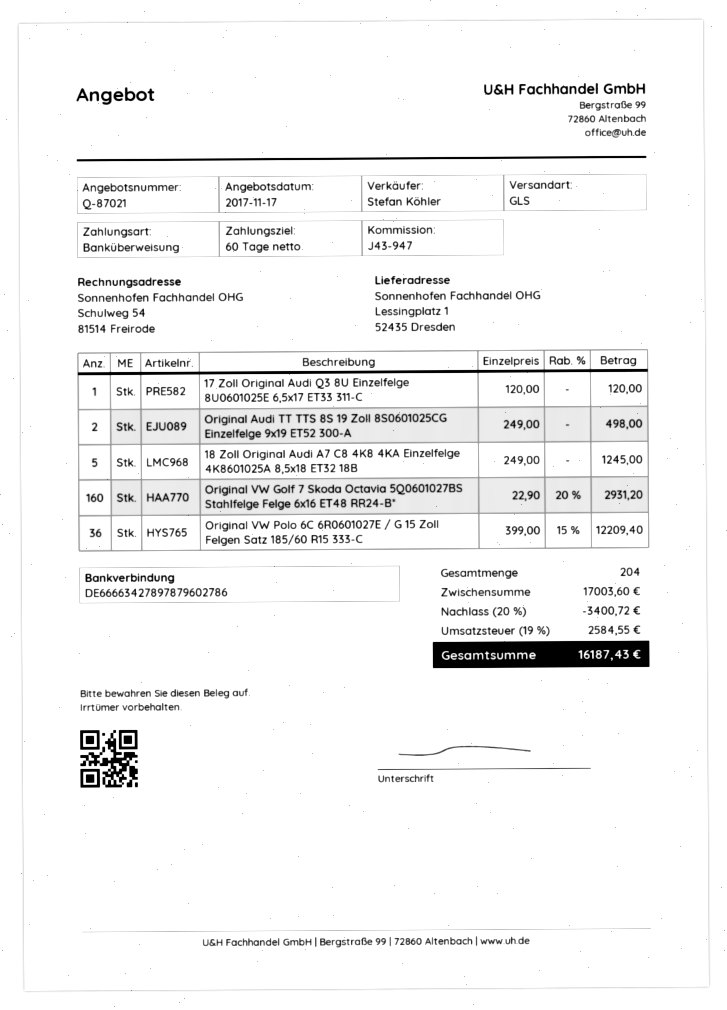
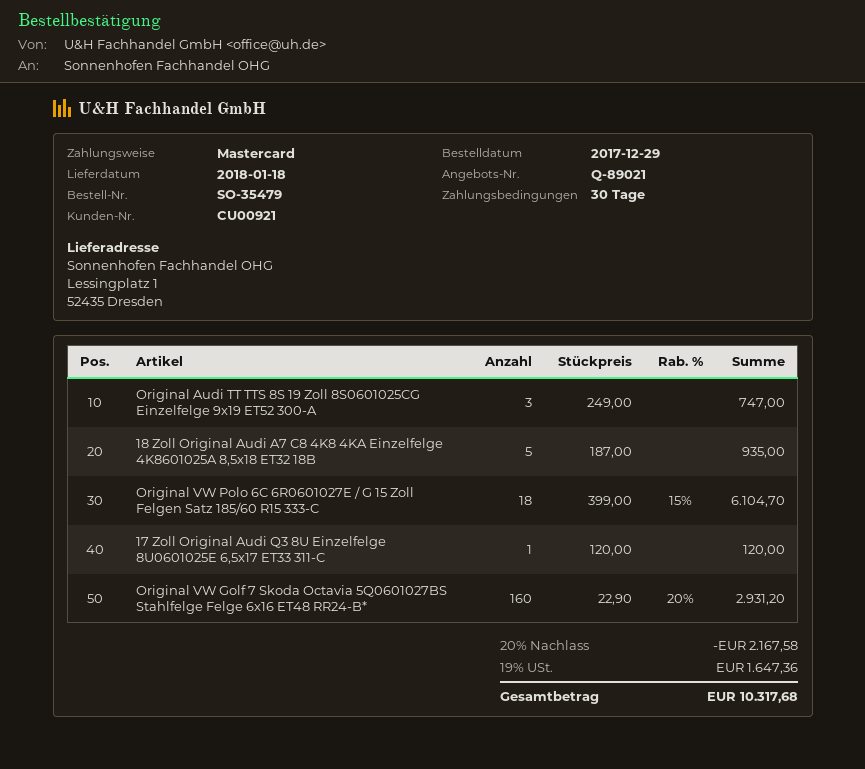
quote number: Q-87021 -> Q-89021
payment terms: 60 days -> 30 days
payment method: bank transfer -> Mastercard
Original Audi TT TTS 8S 19 Zoll 8S0601025CG Einzelfelge 9x19 ET52 300-A: 2 x 249.00 = 498.00 -> 3 x 249.00 = 747.00
18 Zoll Original Audi A7 C8 4K8 4KA Einzelfelge 4K8601025A 8,5x18 ET32 18B: 5 x 249.00 = 1245.00 -> 5 x 187.00 = 935.00
Original VW Polo 6C 6R0601027E / G 15 Zoll Felgen Satz 185/60 R15 333-C: 36 x 399.00 - 15% = 12209.40 -> 18 x 399.00 - 15% = 6104.70
discount: 20% = 3400.72 -> 20% = 2167.58
tax: 19% = 2584.55 -> 19% = 1647.36
total: 16187.43 -> 10317.68

